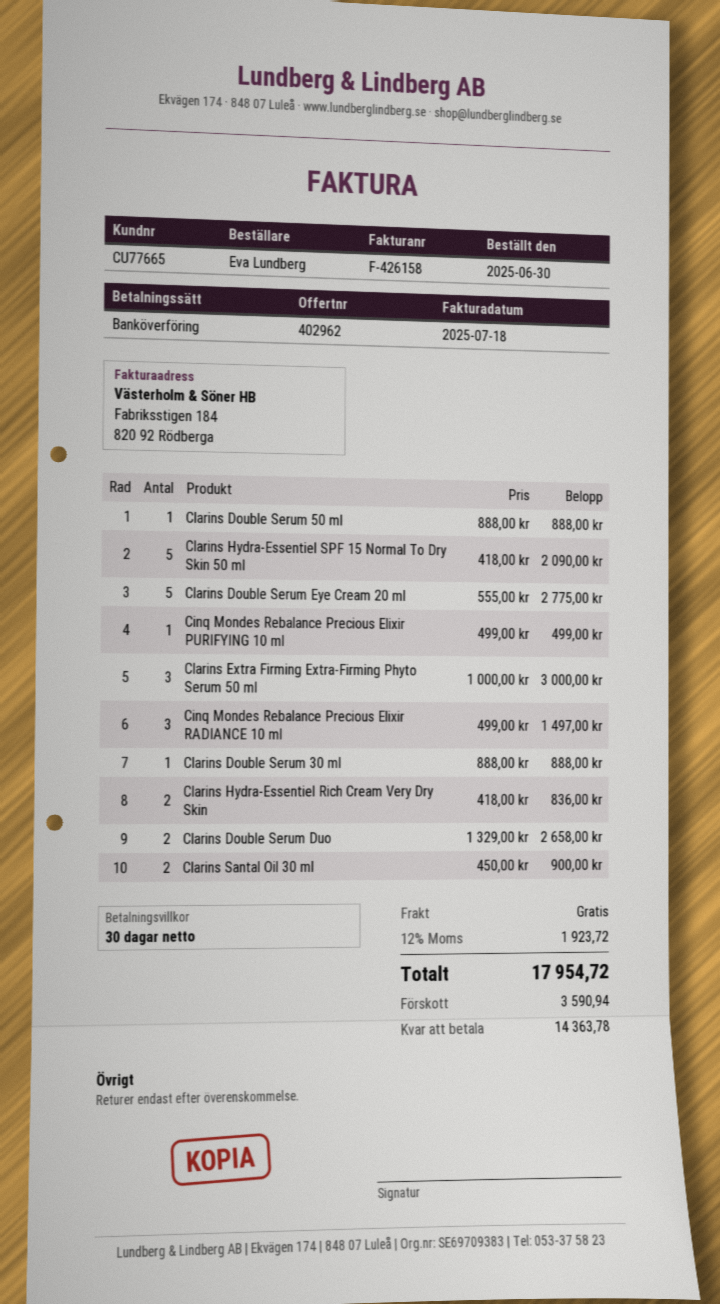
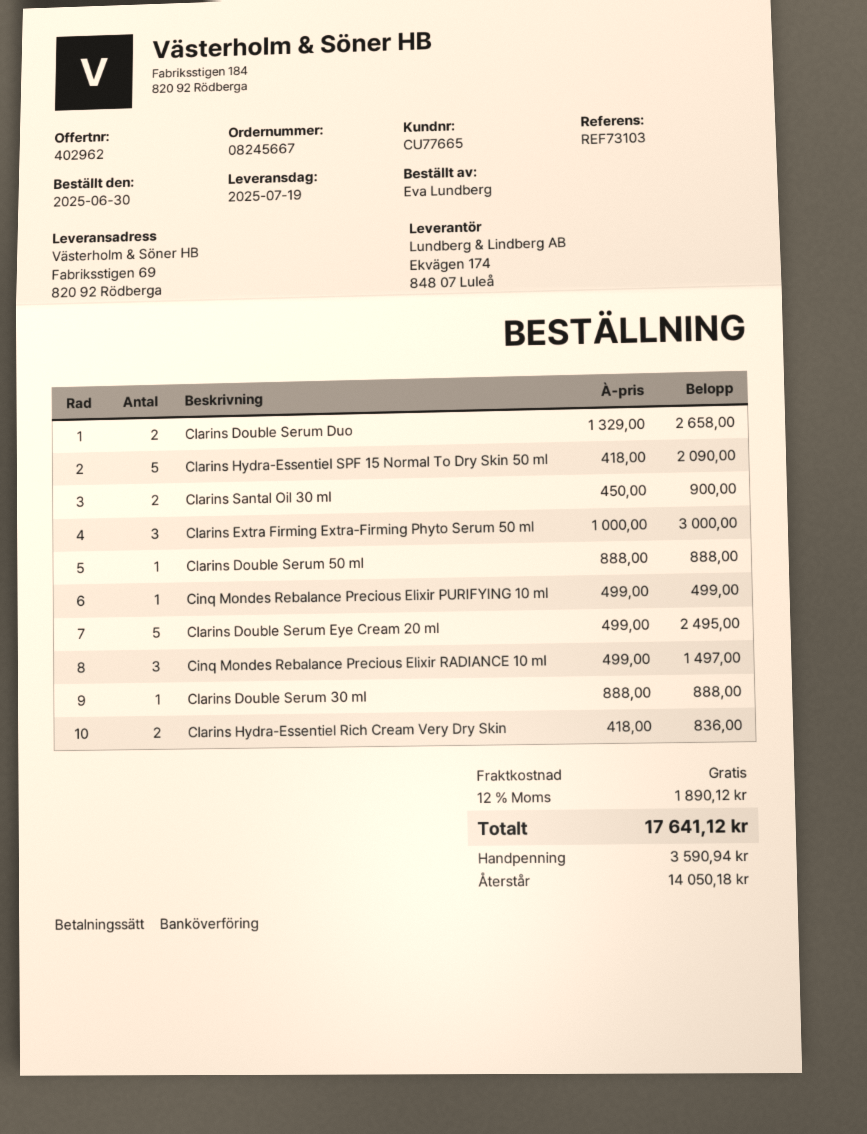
Clarins Double Serum Eye Cream 20 ml: 5 x 555.00 = 2775.00 -> 5 x 499.00 = 2495.00
tax: 12% = 1923.72 -> 12% = 1890.12
total: 17954.72 -> 17641.12
balance: 14363.78 -> 14050.18

